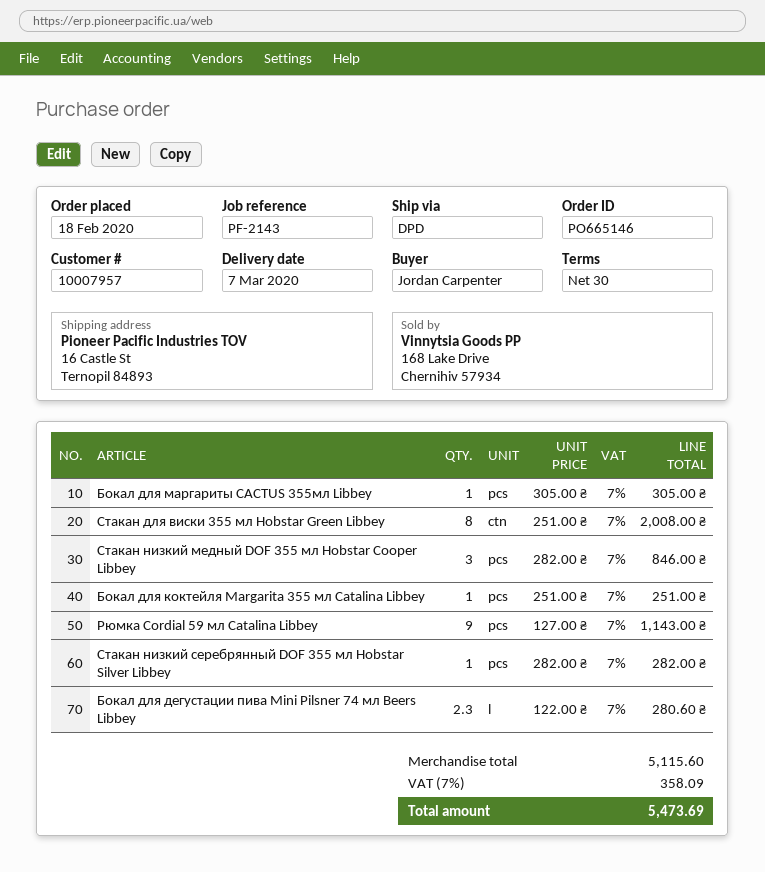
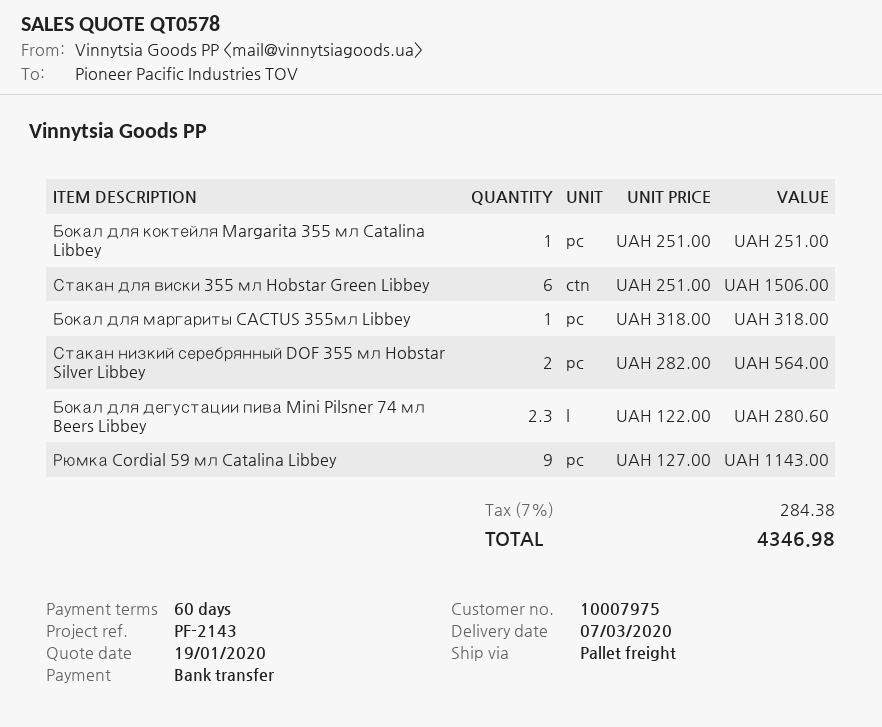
payment terms: 30 days -> 60 days
customer number: 10007957 -> 10007975
shipping method: DPD -> pallet freight
Бокал для маргариты CACTUS 355мл Libbey: 1 x 305.00 = 305.00 -> 1 x 318.00 = 318.00
Стакан для виски 355 мл Hobstar Green Libbey: 8 x 251.00 = 2008.00 -> 6 x 251.00 = 1506.00
Стакан низкий медный DOF 355 мл Hobstar Cooper Libbey: 3 x 282.00 = 846.00 -> none
Стакан низкий серебрянный DOF 355 мл Hobstar Silver Libbey: 1 x 282.00 = 282.00 -> 2 x 282.00 = 564.00
tax: 7% = 358.09 -> 7% = 284.38
total: 5473.69 -> 4346.98

